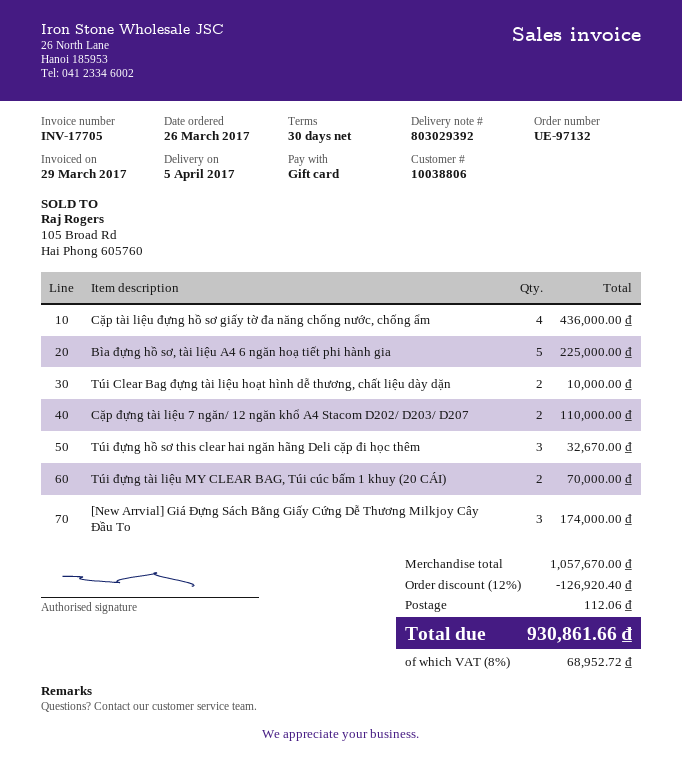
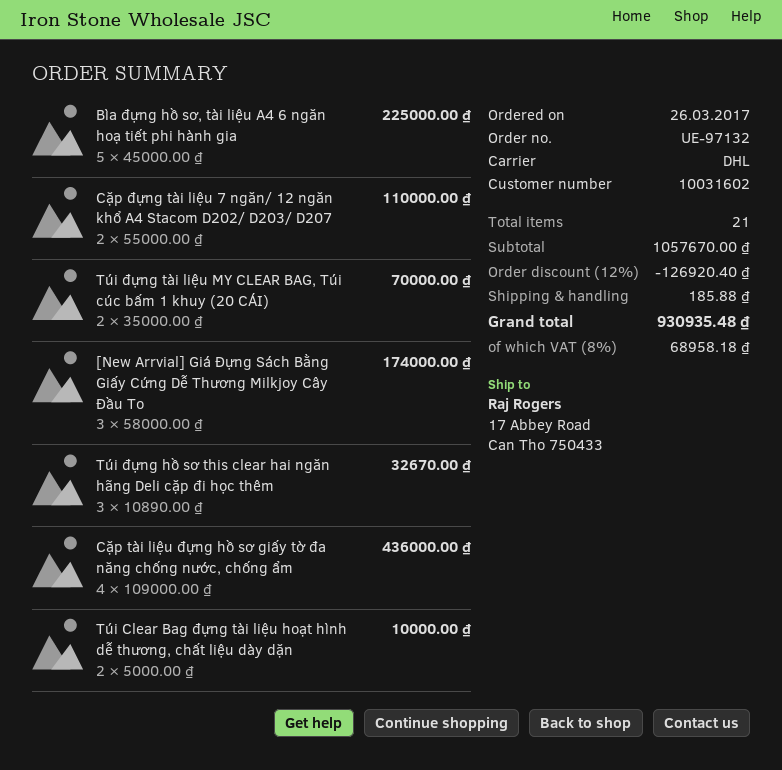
customer number: 10038806 -> 10031602
shipping: 112.06 -> 185.88
tax: 8% = 68952.72 -> 8% = 68958.18
total: 930861.66 -> 930935.48

